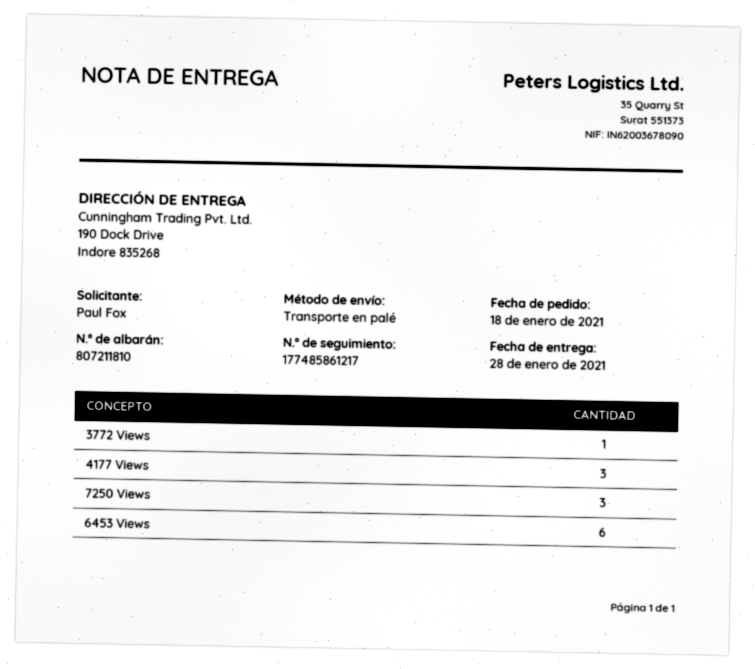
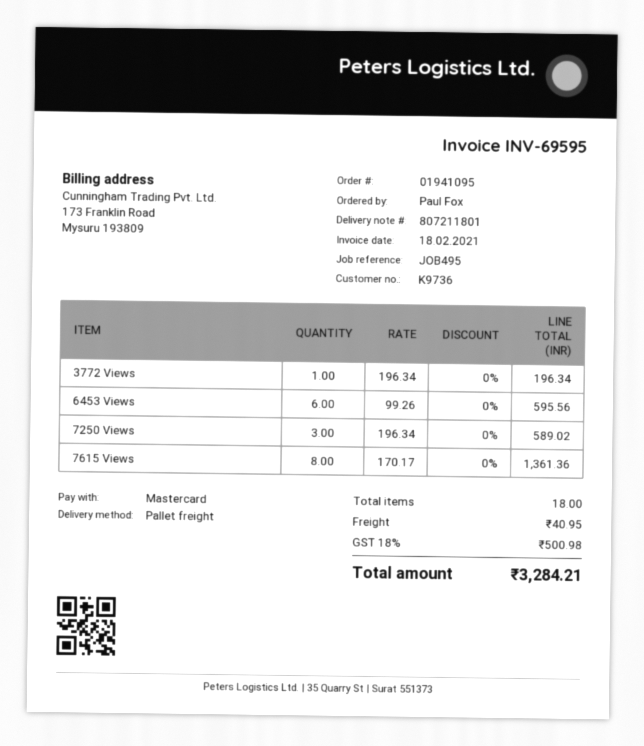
delivery note number: 807211810 -> 807211801
4177 Views: 3 -> none
7615 Views: none -> 8

